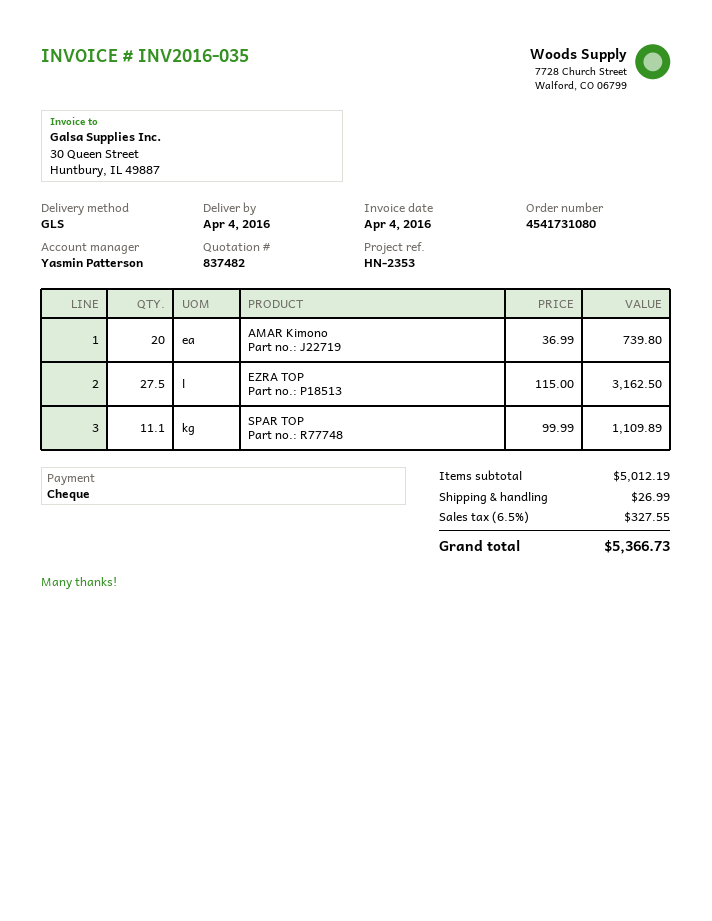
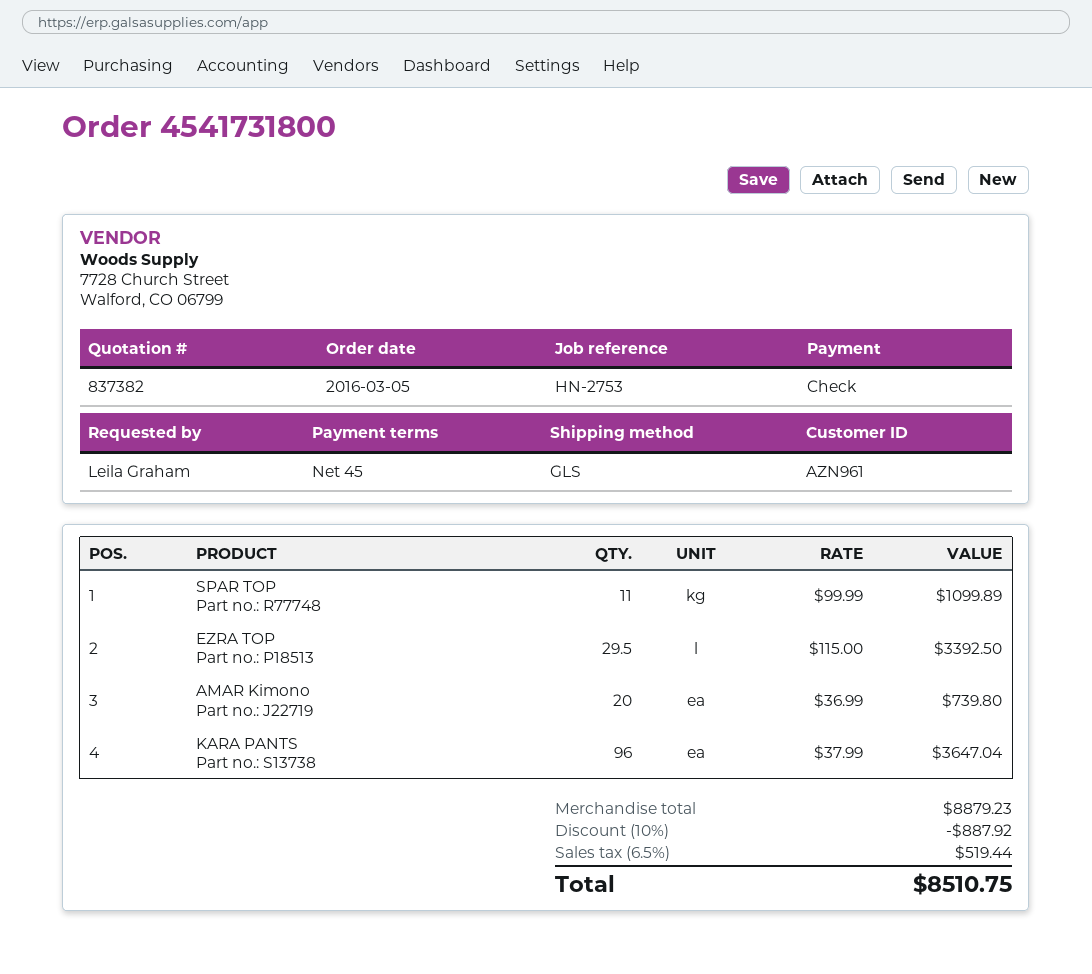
quote number: 837482 -> 837382
order number: 4541731080 -> 4541731800
reference: HN-2353 -> HN-2753
EZRA TOP: 27.5 x 115.00 = 3162.50 -> 29.5 x 115.00 = 3392.50
SPAR TOP: 11.1 x 99.99 = 1109.89 -> 11 x 99.99 = 1099.89
KARA PANTS: none -> 96 x 37.99 = 3647.04
subtotal: 5012.19 -> 8879.23
discount: none -> 10% = 887.92
shipping: 26.99 -> none
tax: 6.5% = 327.55 -> 6.5% = 519.44
total: 5366.73 -> 8510.75

